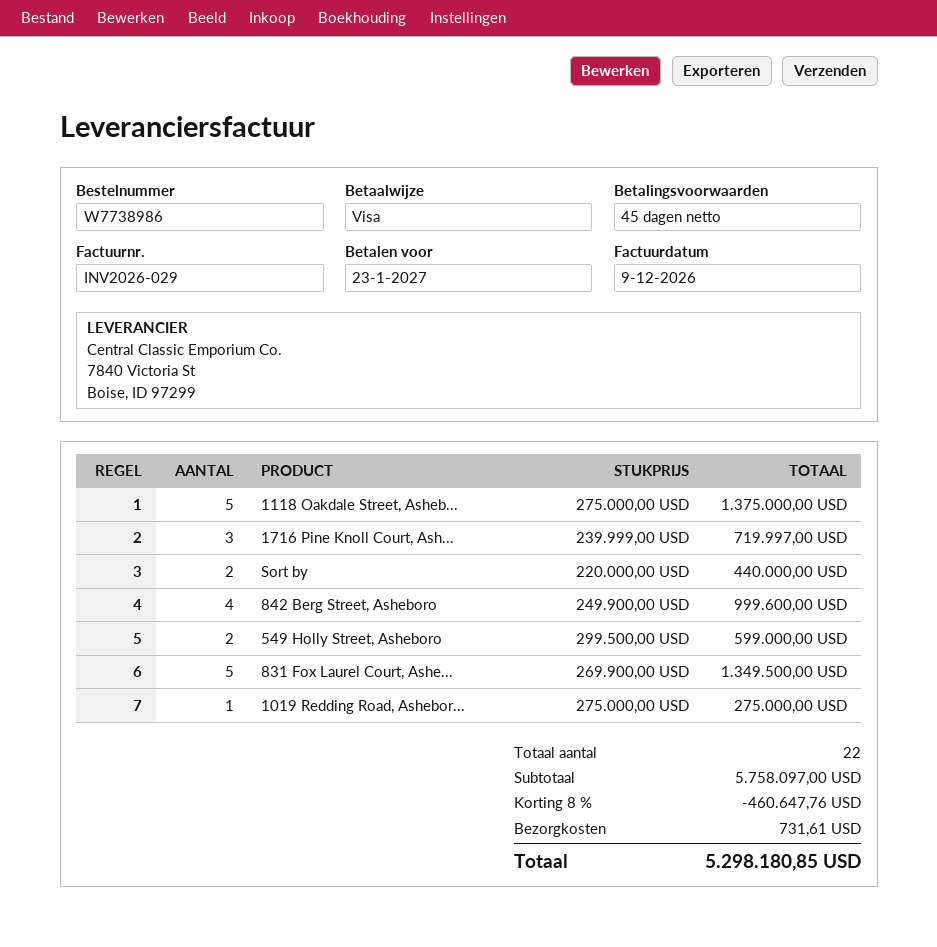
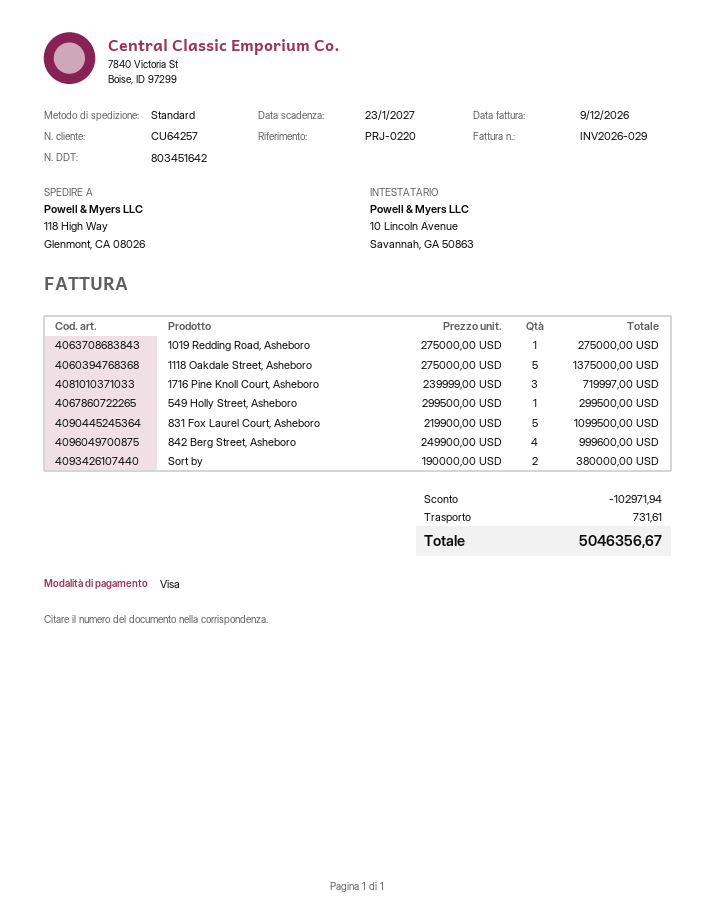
Sort by: 2 x 220000.00 = 440000.00 -> 2 x 190000.00 = 380000.00
549 Holly Street, Asheboro: 2 x 299500.00 = 599000.00 -> 1 x 299500.00 = 299500.00
831 Fox Laurel Court, Ashe...: 5 x 269900.00 = 1349500.00 -> 5 x 219900.00 = 1099500.00
discount: 460647.76 -> 102971.94
total: 5298180.85 -> 5046356.67

